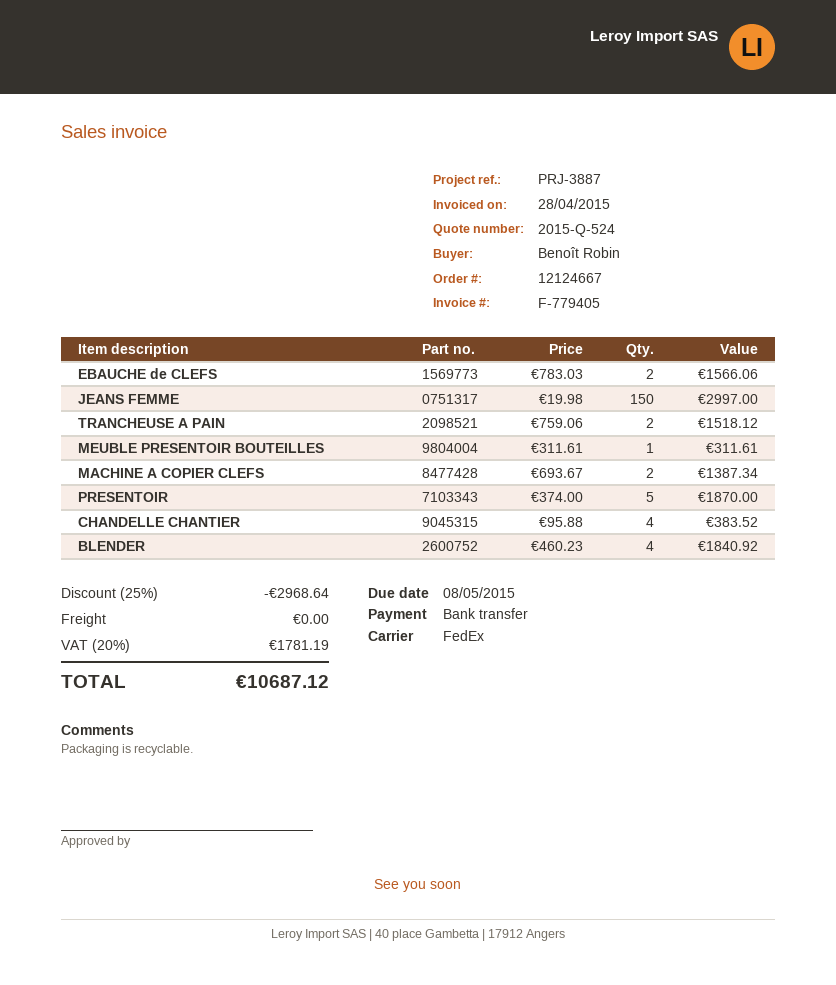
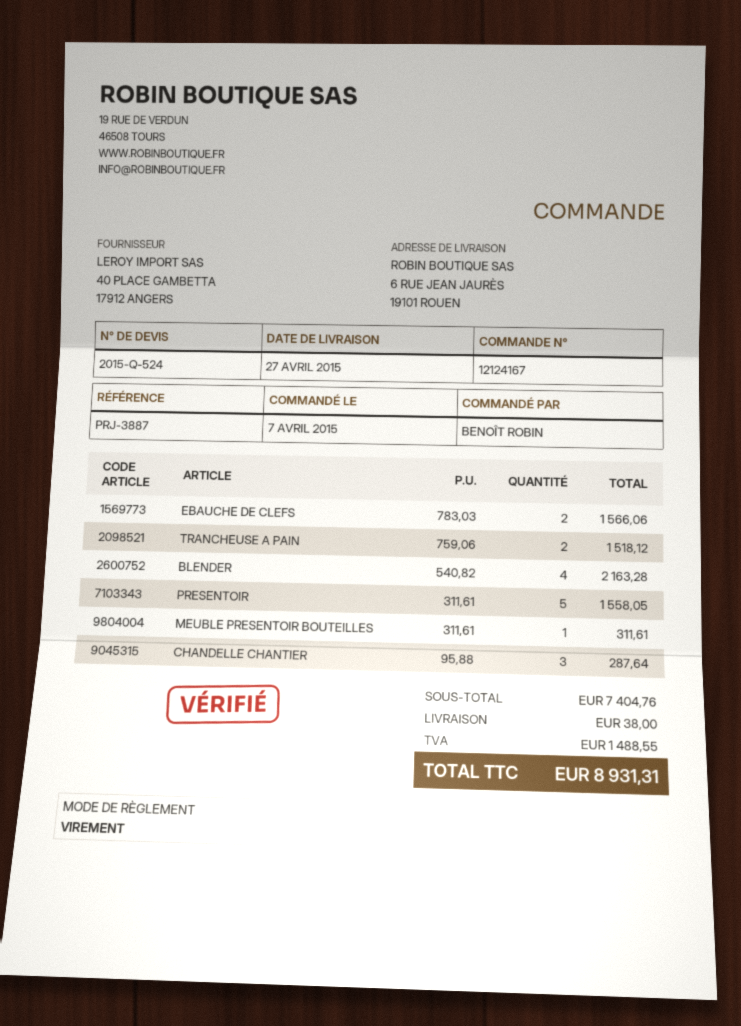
order number: 12124667 -> 12124167
JEANS FEMME: 150 x 19.98 = 2997.00 -> none
MACHINE A COPIER CLEFS: 2 x 693.67 = 1387.34 -> none
PRESENTOIR: 5 x 374.00 = 1870.00 -> 5 x 311.61 = 1558.05
CHANDELLE CHANTIER: 4 x 95.88 = 383.52 -> 3 x 95.88 = 287.64
BLENDER: 4 x 460.23 = 1840.92 -> 4 x 540.82 = 2163.28
discount: 25% = 2968.64 -> none
shipping: 0.00 -> 38.00
tax: 1781.19 -> 1488.55
total: 10687.12 -> 8931.31

